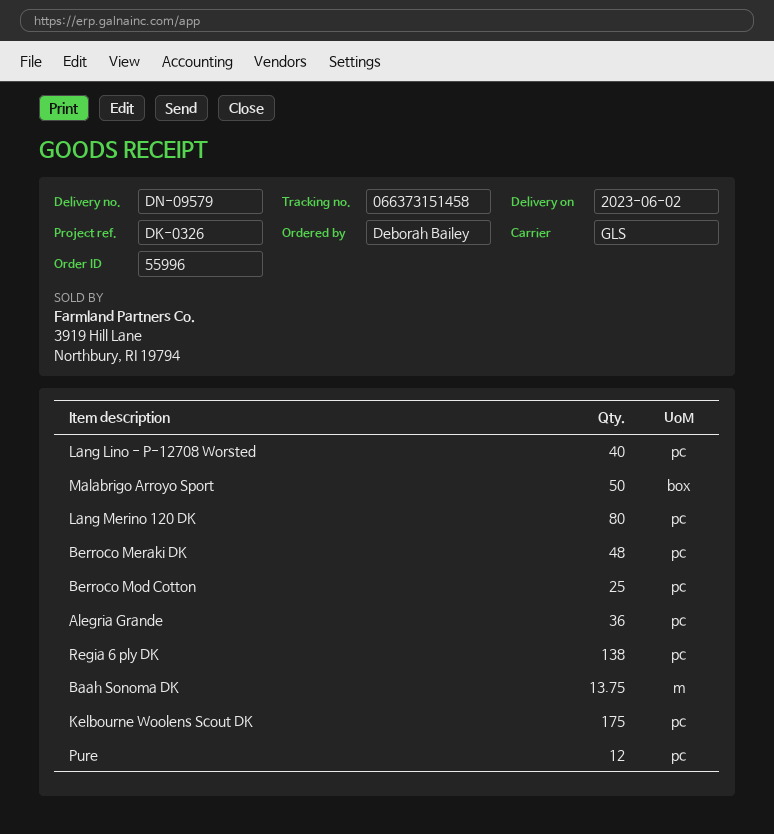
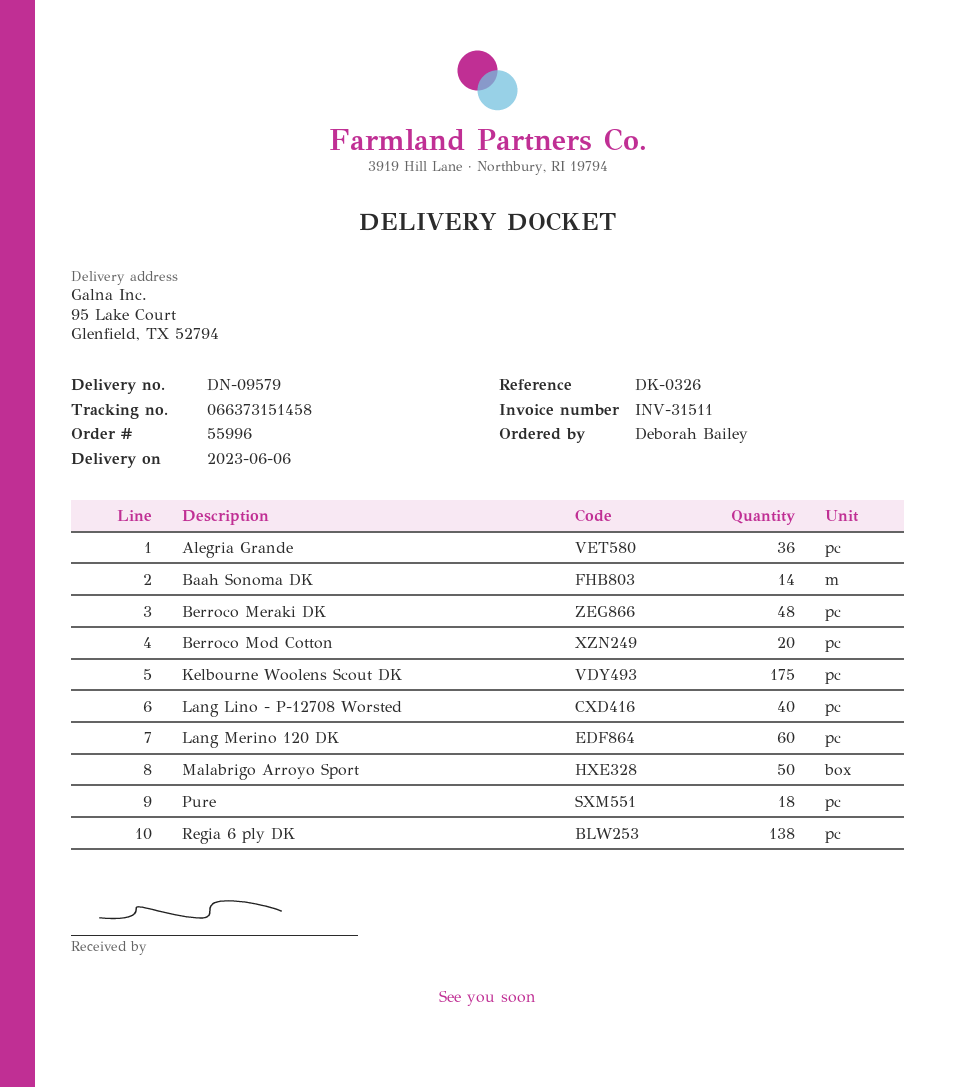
delivery date: 2023-06-02 -> 2023-06-06
Lang Merino 120 DK: 80 -> 60
Berroco Mod Cotton: 25 -> 20
Baah Sonoma DK: 13.75 -> 14
Pure: 12 -> 18

